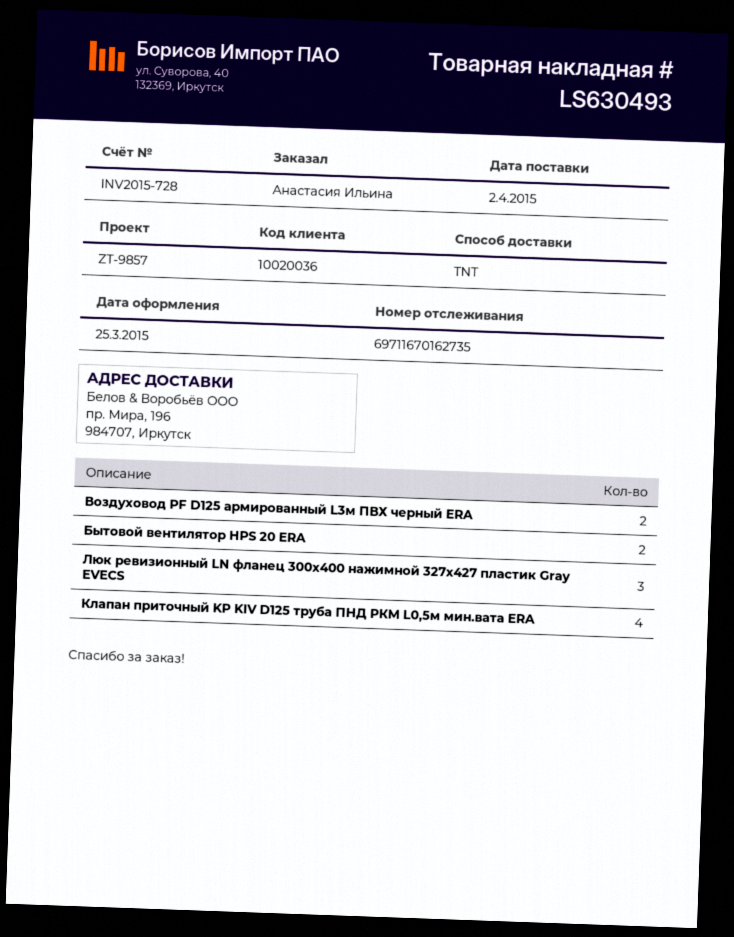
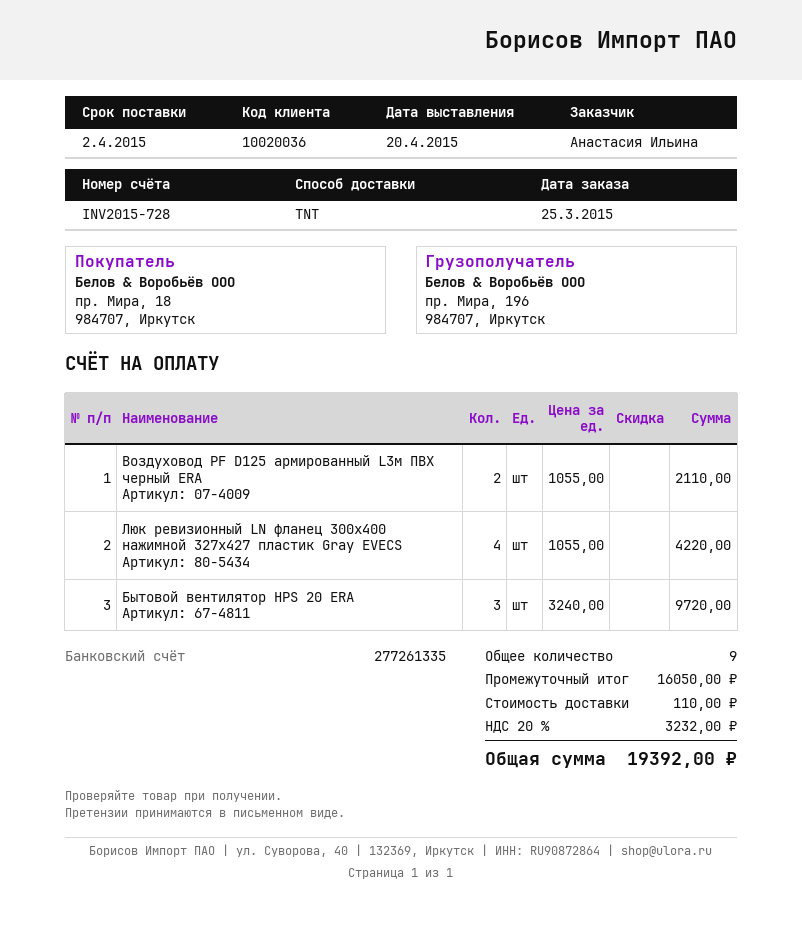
Бытовой вентилятор HPS 20 ERA: 2 -> 3
Люк ревизионный LN фланец 300х400 нажимной 327х427 пластик Gray EVECS: 3 -> 4
Клапан приточный KP KIV D125 труба ПНД РКМ L0,5м мин.вата ERA: 4 -> none

